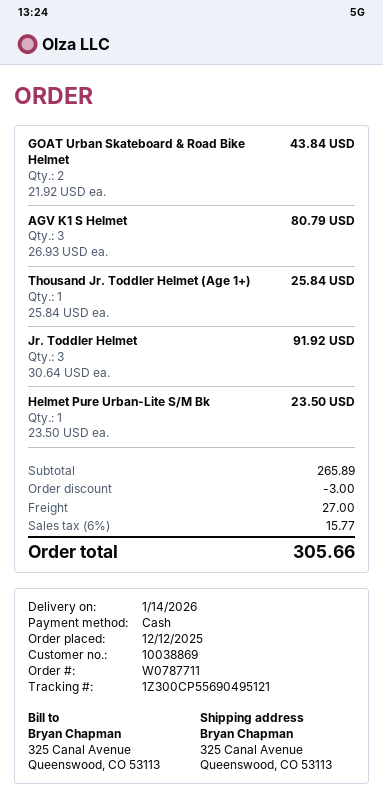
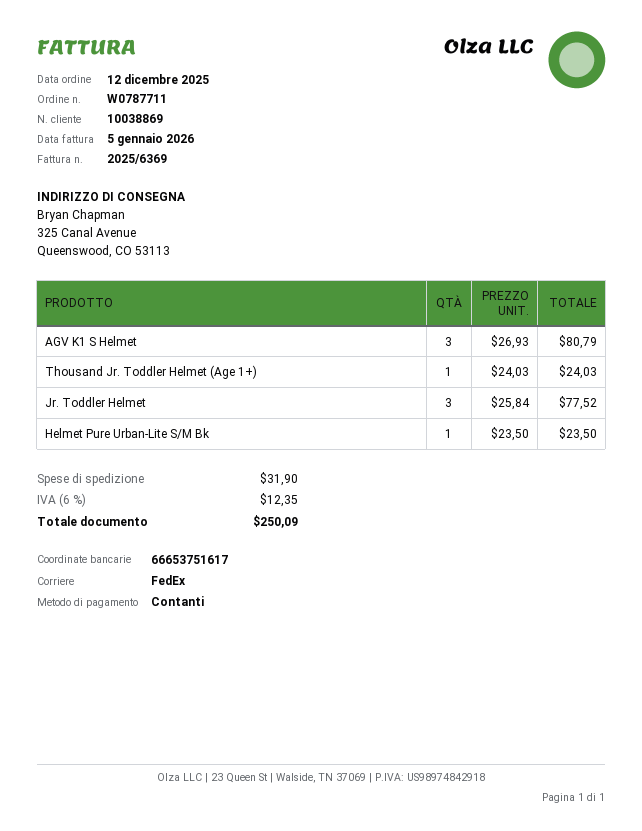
GOAT Urban Skateboard & Road Bike Helmet: 2 x 21.92 = 43.84 -> none
Thousand Jr. Toddler Helmet (Age 1+): 1 x 25.84 = 25.84 -> 1 x 24.03 = 24.03
Jr. Toddler Helmet: 3 x 30.64 = 91.92 -> 3 x 25.84 = 77.52
discount: 3.00 -> none
shipping: 27.00 -> 31.90
tax: 6% = 15.77 -> 6% = 12.35
total: 305.66 -> 250.09

